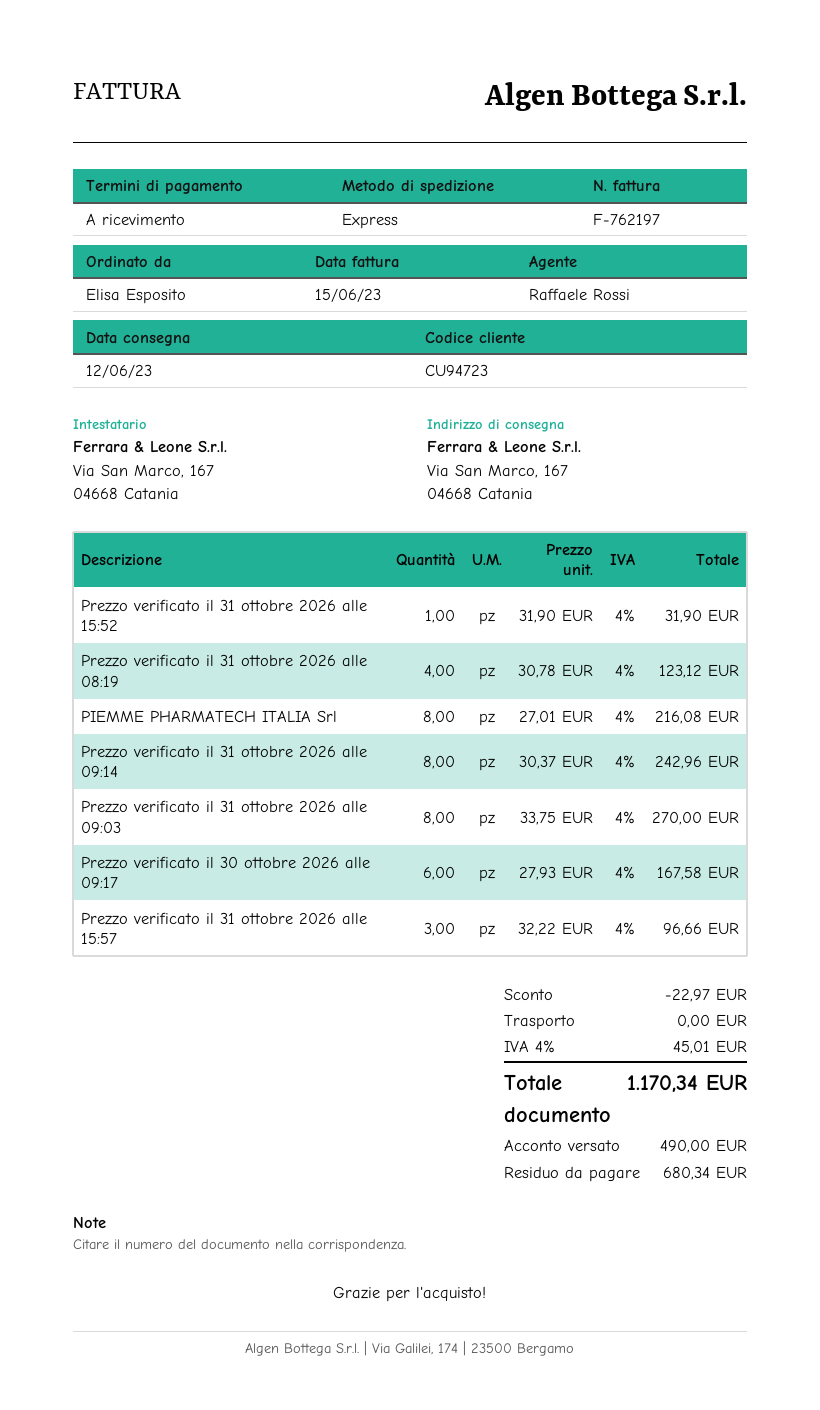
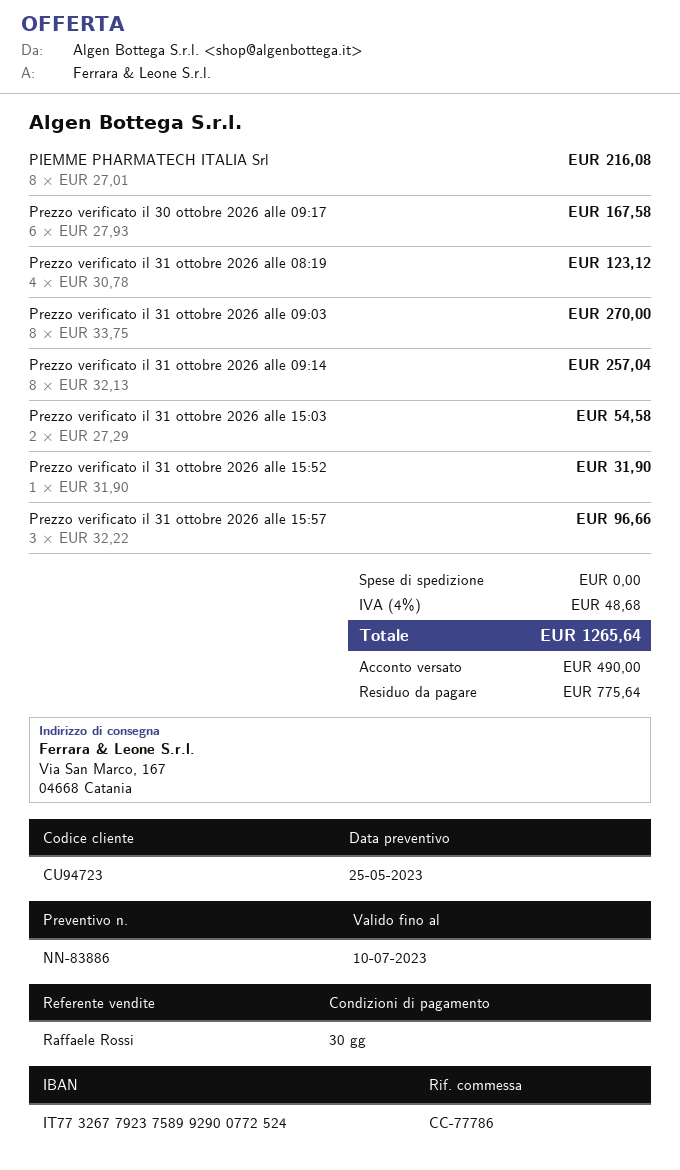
payment terms: on receipt -> 30 days
Prezzo verificato il 31 ottobre 2026 alle 09:14: 8 x 30.37 = 242.96 -> 8 x 32.13 = 257.04
Prezzo verificato il 31 ottobre 2026 alle 15:03: none -> 2 x 27.29 = 54.58
discount: 22.97 -> none
tax: 4% = 45.01 -> 4% = 48.68
total: 1170.34 -> 1265.64
balance: 680.34 -> 775.64

